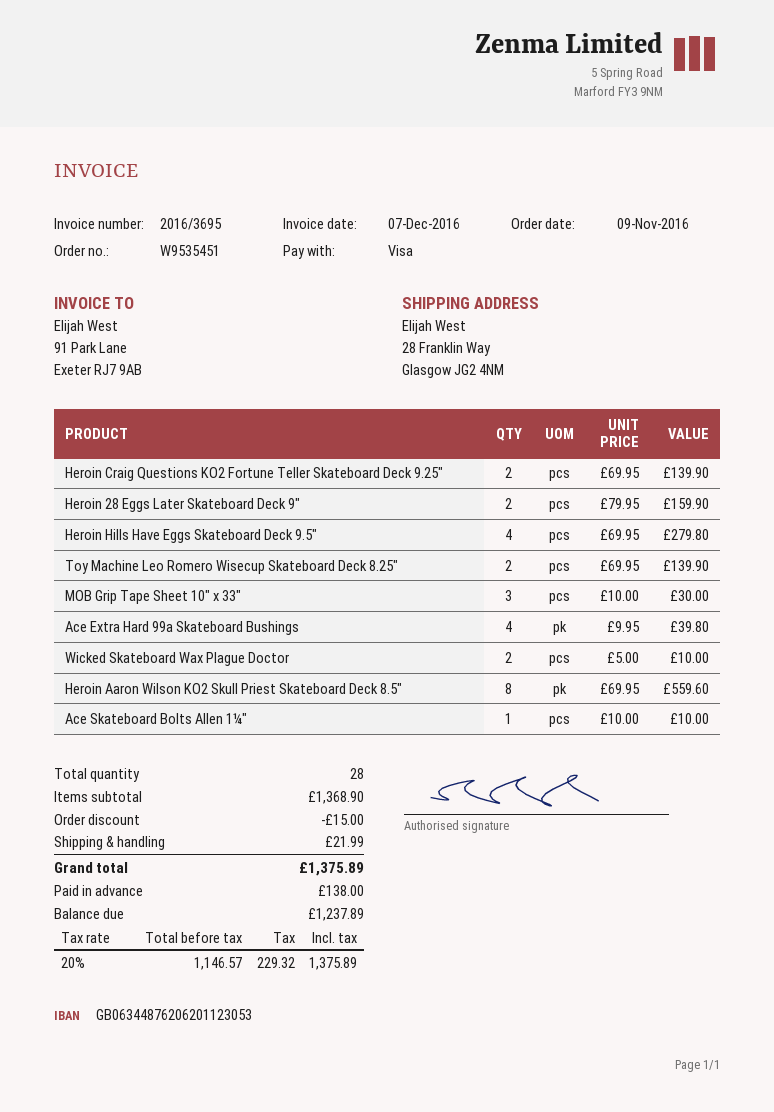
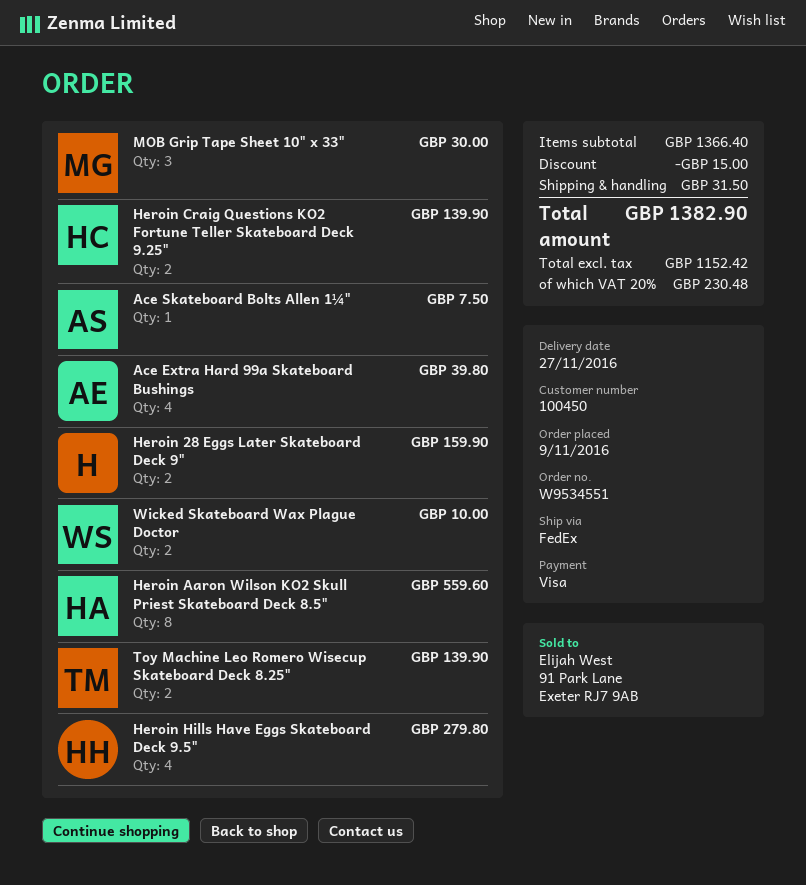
order number: W9535451 -> W9534551
Ace Skateboard Bolts Allen 1¼": 1 for 10.00 -> 1 for 7.50
subtotal: 1368.90 -> 1366.40
shipping: 21.99 -> 31.50
net: 1146.57 -> 1152.42
tax: 20% = 229.32 -> 20% = 230.48
total: 1375.89 -> 1382.90

